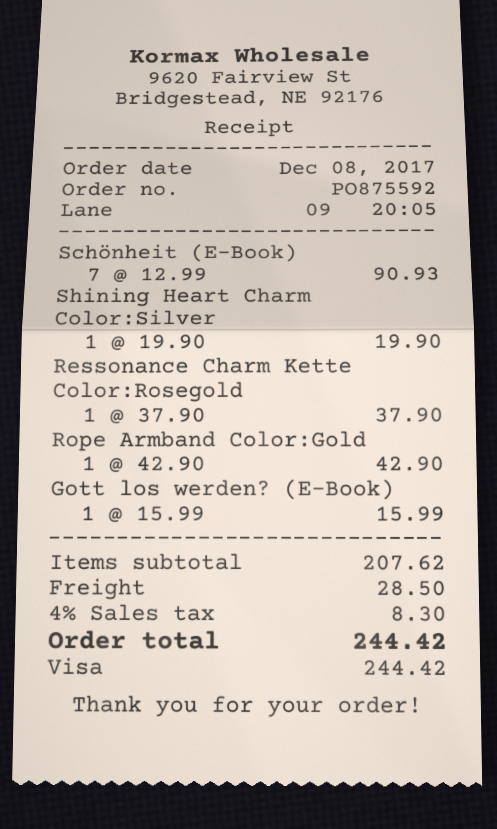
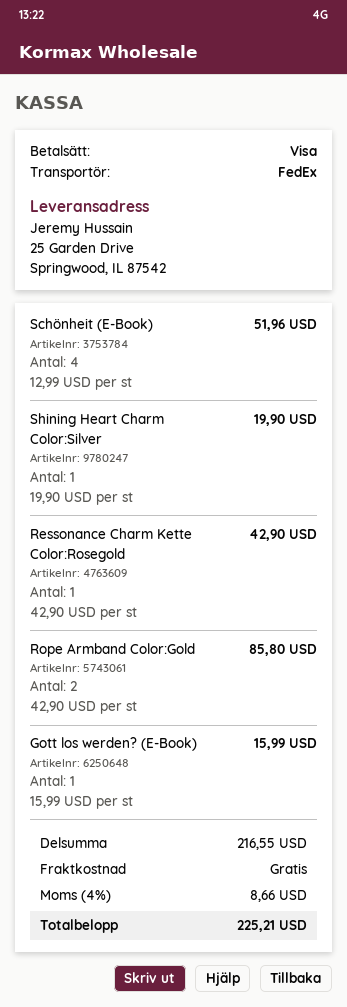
Schönheit (E-Book): 7 x 12.99 = 90.93 -> 4 x 12.99 = 51.96
Ressonance Charm Kette Color:Rosegold: 1 x 37.90 = 37.90 -> 1 x 42.90 = 42.90
Rope Armband Color:Gold: 1 x 42.90 = 42.90 -> 2 x 42.90 = 85.80
subtotal: 207.62 -> 216.55
shipping: 28.50 -> 0.00
tax: 4% = 8.30 -> 4% = 8.66
total: 244.42 -> 225.21

